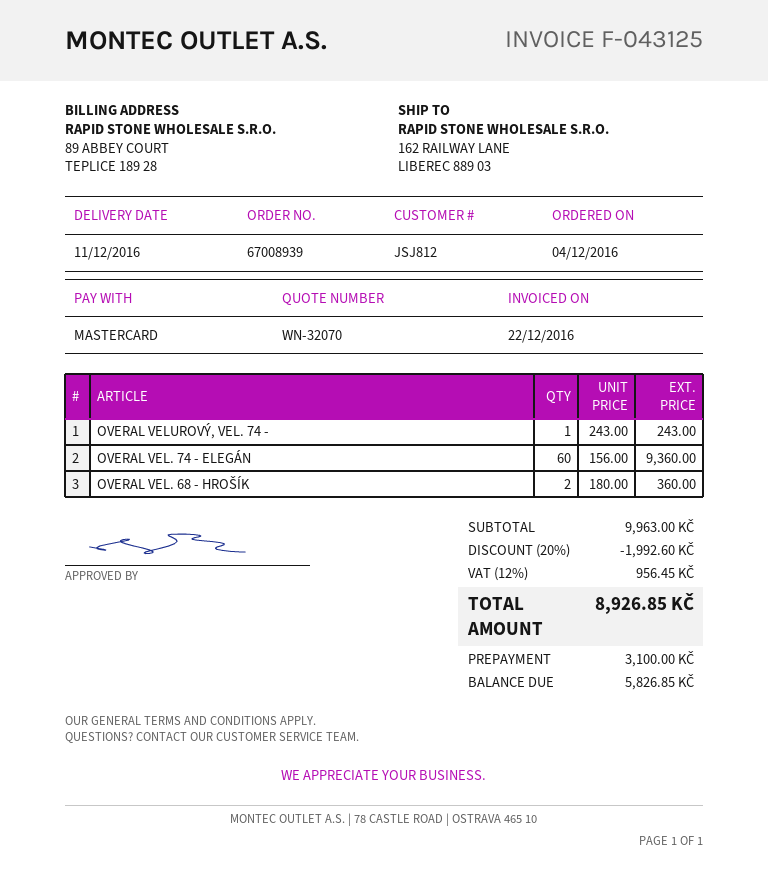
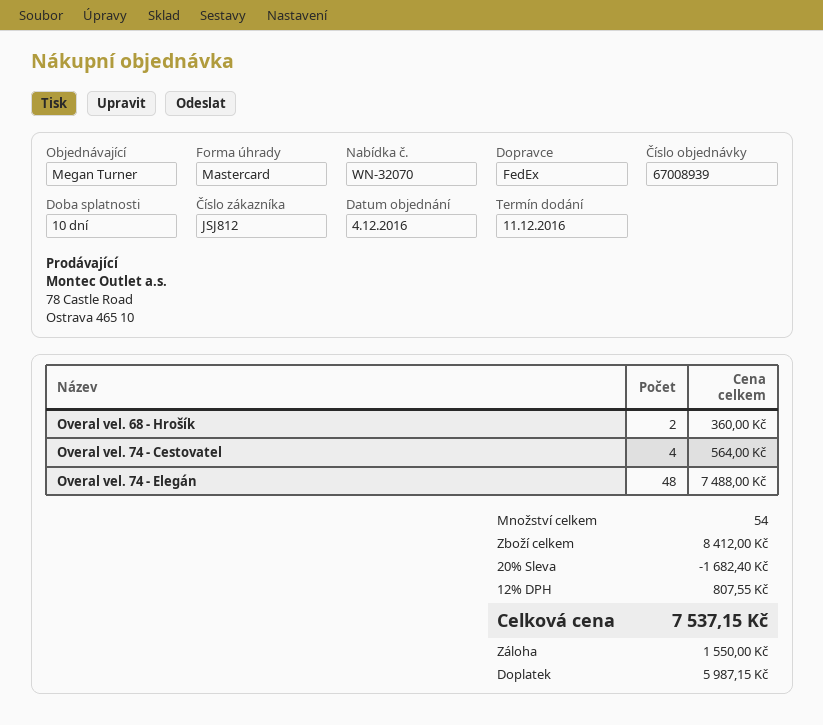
OVERAL VELUROVÝ, VEL. 74 -: 1 for 243.00 -> none
OVERAL VEL. 74 - ELEGÁN: 60 for 9360.00 -> 48 for 7488.00
Overal vel. 74 - Cestovatel: none -> 4 for 564.00
subtotal: 9963.00 -> 8412.00
discount: 20% = 1992.60 -> 20% = 1682.40
tax: 12% = 956.45 -> 12% = 807.55
total: 8926.85 -> 7537.15
deposit: 3100.00 -> 1550.00
balance: 5826.85 -> 5987.15

